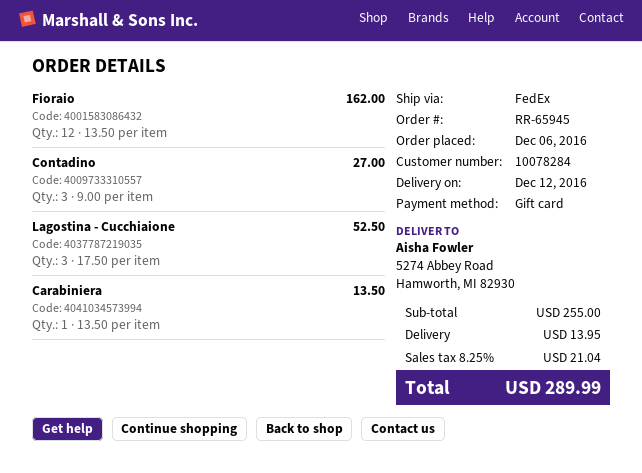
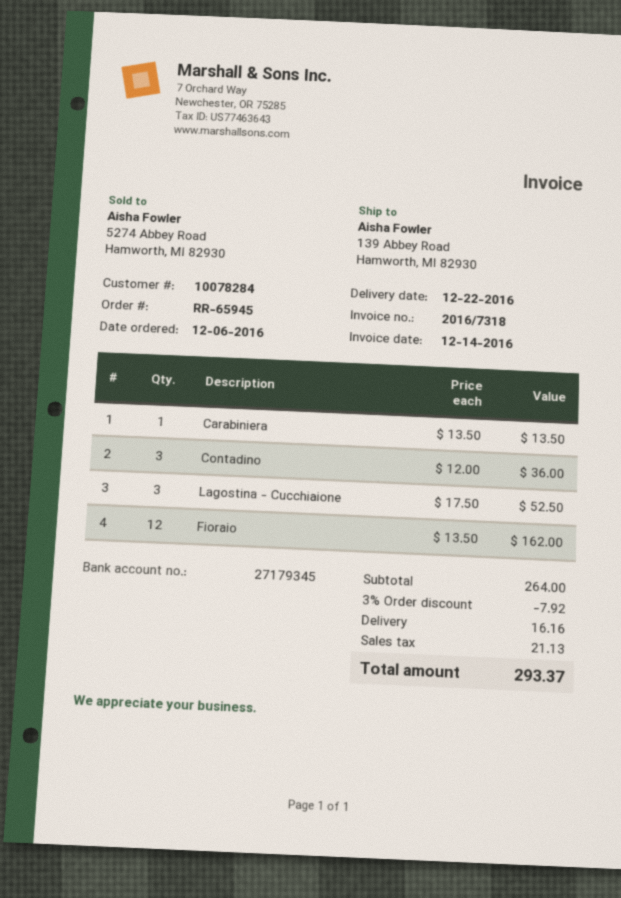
delivery date: 2016-12-12 -> 2016-12-22
ship to: 5274 Abbey Road, Hamworth, MI 82930 -> 139 Abbey Road, Hamworth, MI 82930
Contadino: 3 x 9.00 = 27.00 -> 3 x 12.00 = 36.00
subtotal: 255.00 -> 264.00
discount: none -> 3% = 7.92
shipping: 13.95 -> 16.16
tax: 21.04 -> 21.13
total: 289.99 -> 293.37

